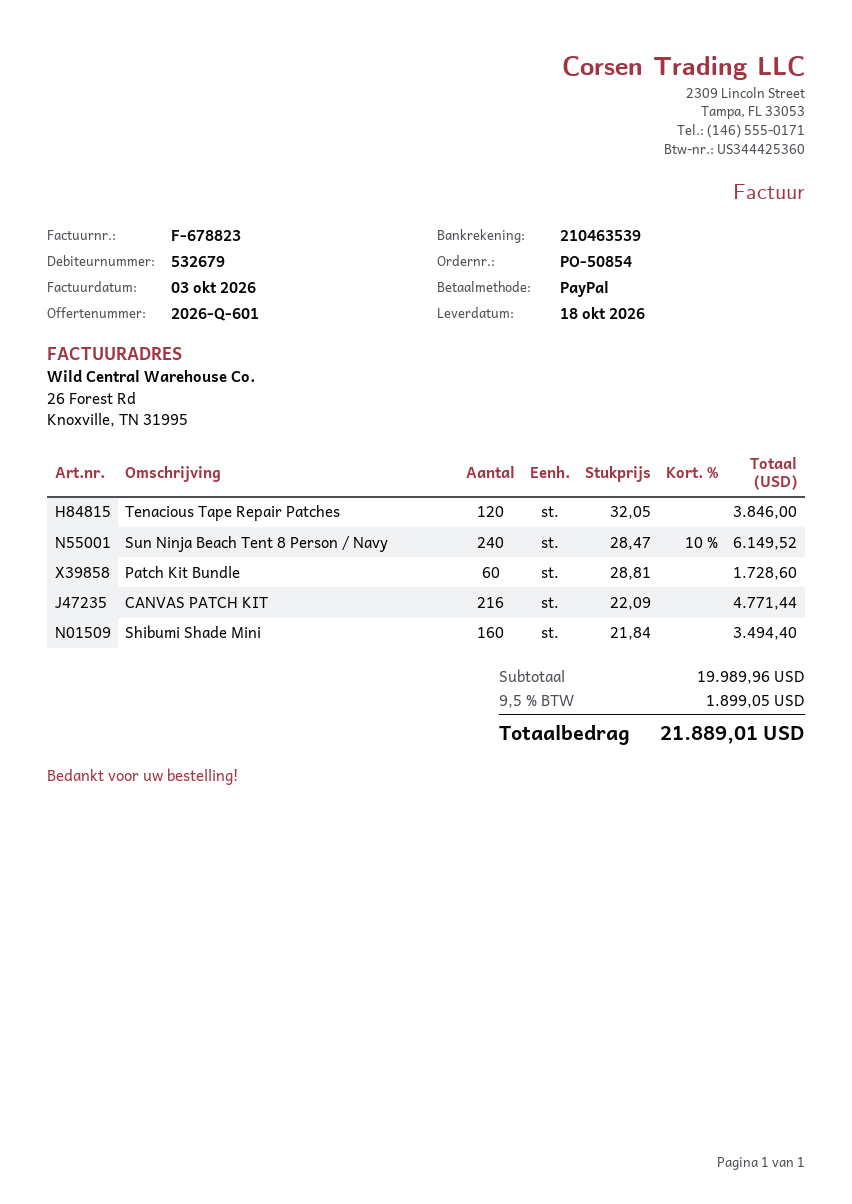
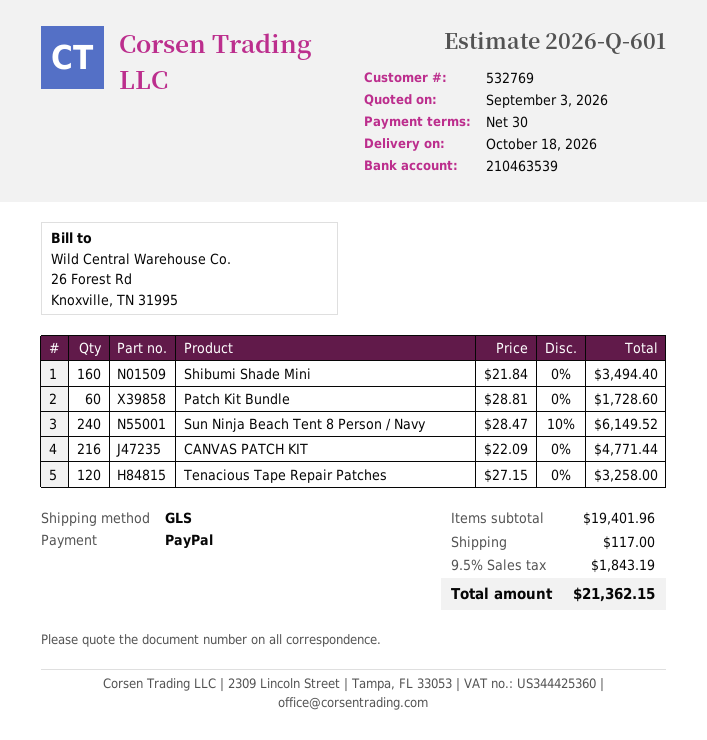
customer number: 532679 -> 532769
Tenacious Tape Repair Patches: 120 x 32.05 = 3846.00 -> 120 x 27.15 = 3258.00
subtotal: 19989.96 -> 19401.96
shipping: none -> 117.00
tax: 9.5% = 1899.05 -> 9.5% = 1843.19
total: 21889.01 -> 21362.15

